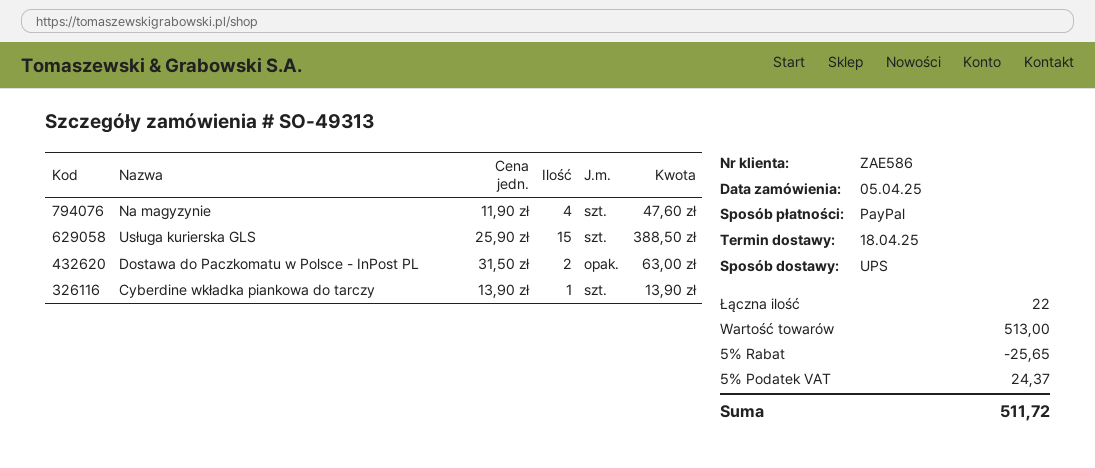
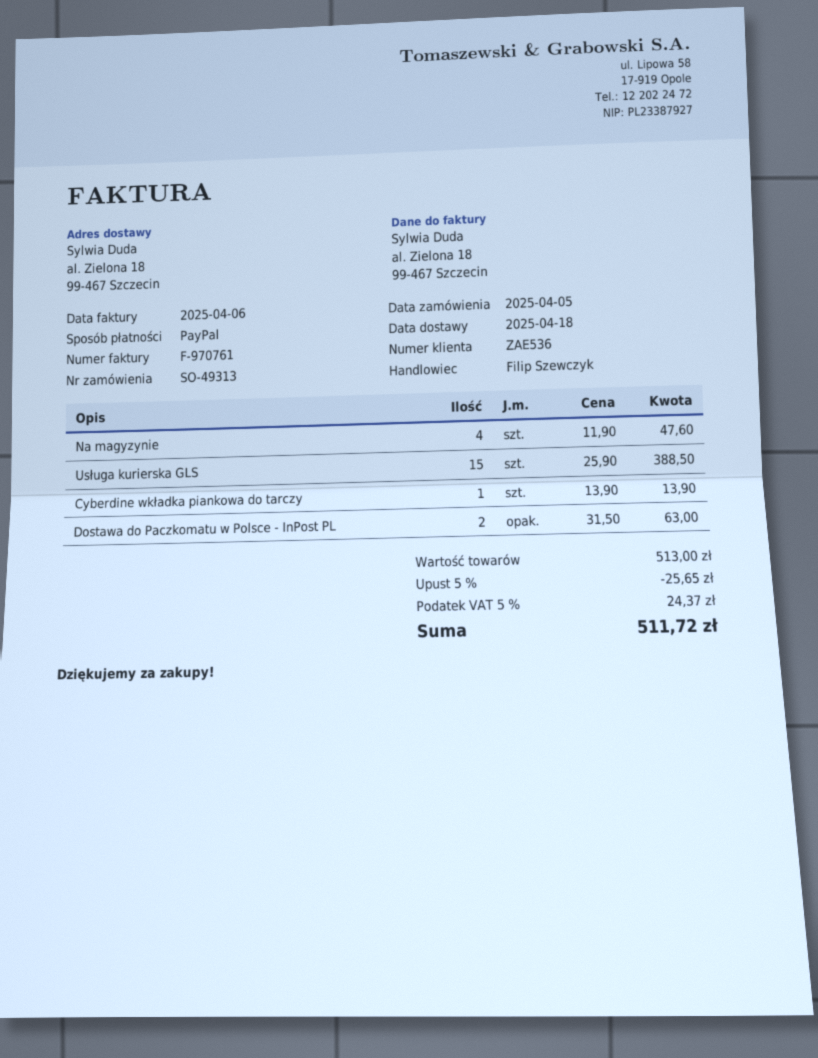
customer number: ZAE586 -> ZAE536

